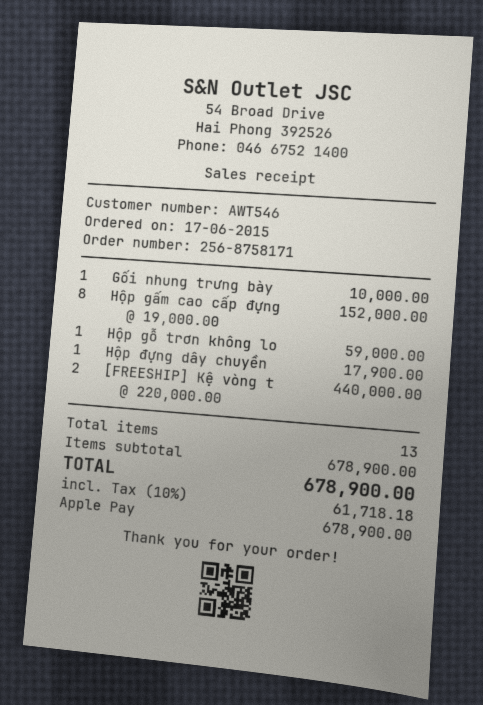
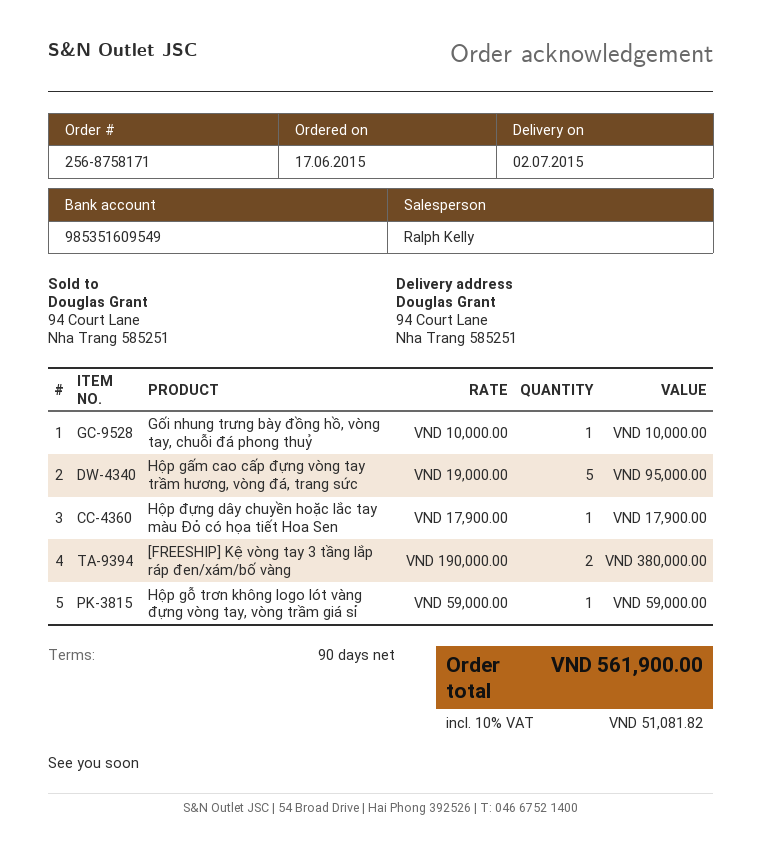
Hộp gấm cao cấp đựng: 8 x 19000.00 = 152000.00 -> 5 x 19000.00 = 95000.00
[FREESHIP] Kệ vòng t: 2 x 220000.00 = 440000.00 -> 2 x 190000.00 = 380000.00
tax: 10% = 61718.18 -> 10% = 51081.82
total: 678900.00 -> 561900.00

